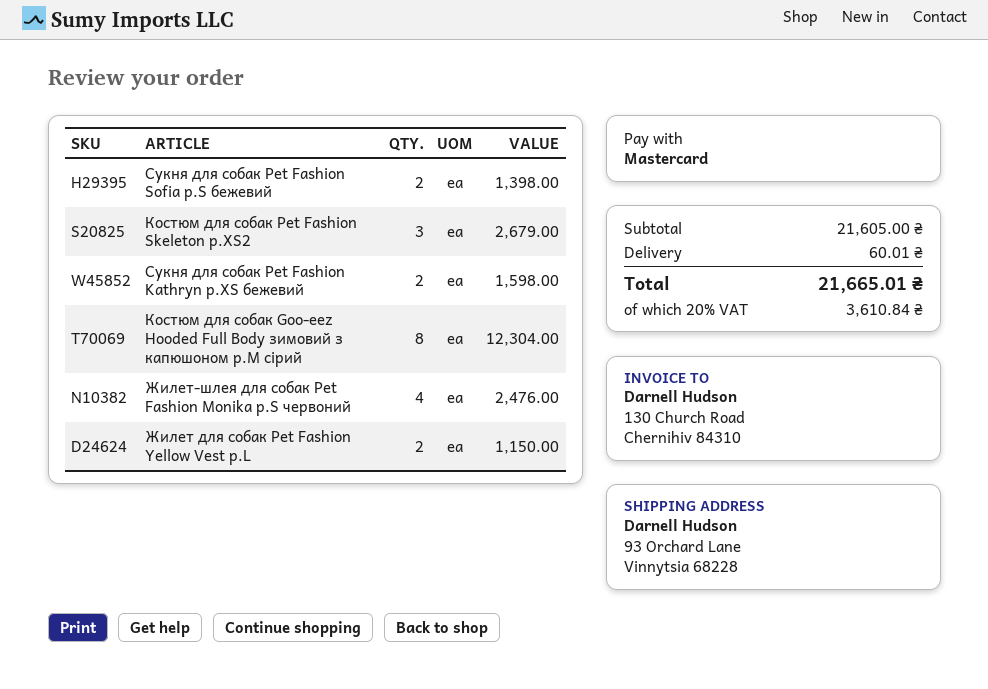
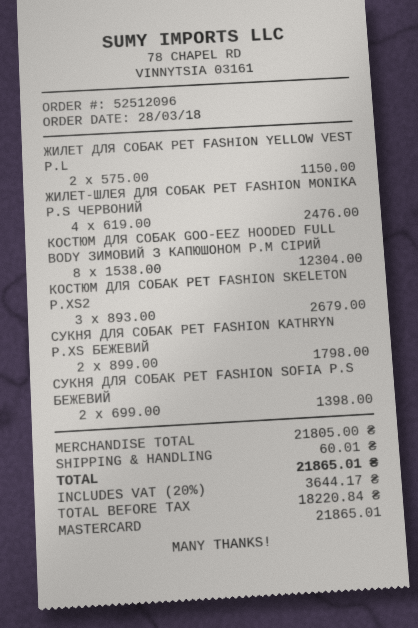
Сукня для собак Pet Fashion Kathryn р.XS бежевий: 2 for 1598.00 -> 2 for 1798.00
subtotal: 21605.00 -> 21805.00
tax: 20% = 3610.84 -> 20% = 3644.17
total: 21665.01 -> 21865.01

